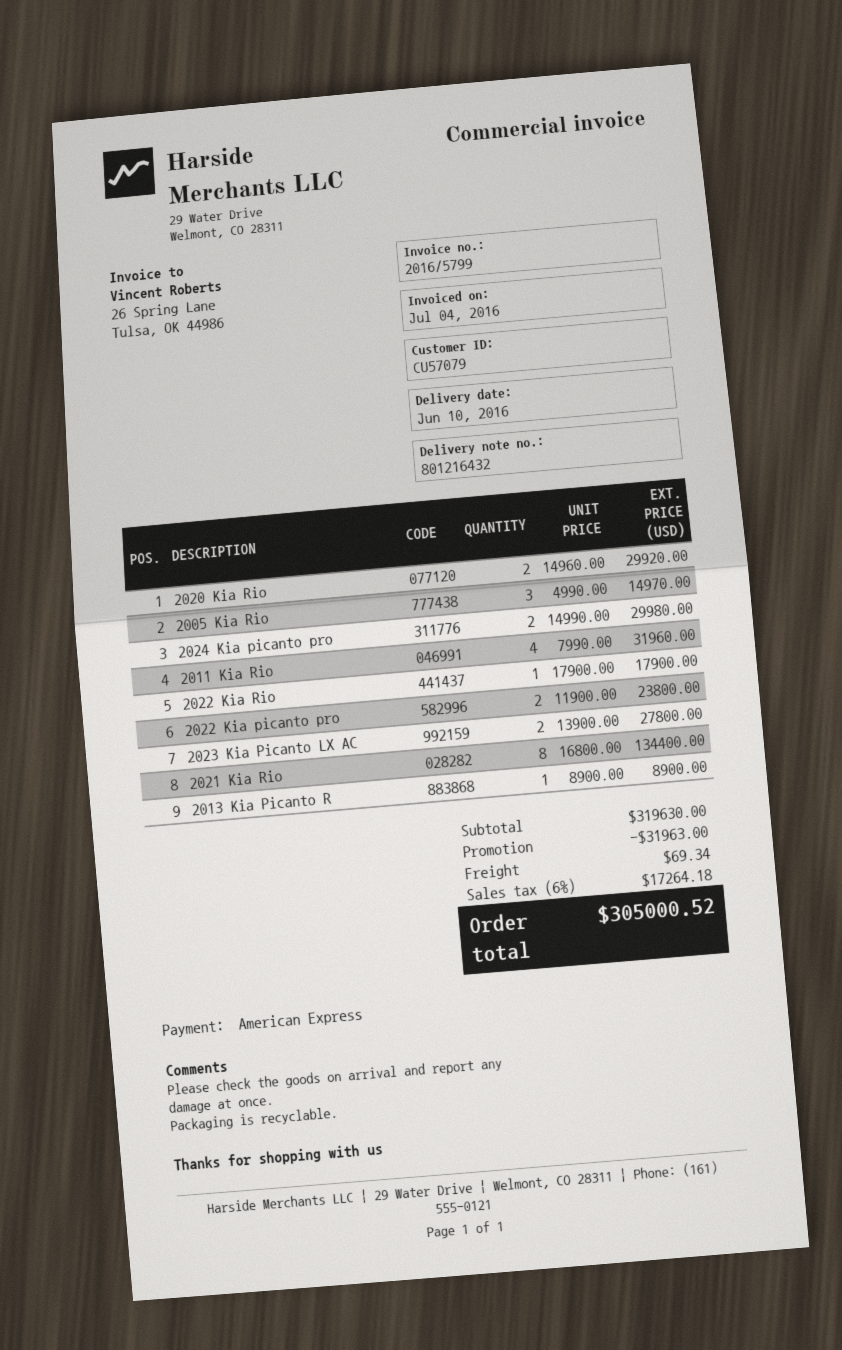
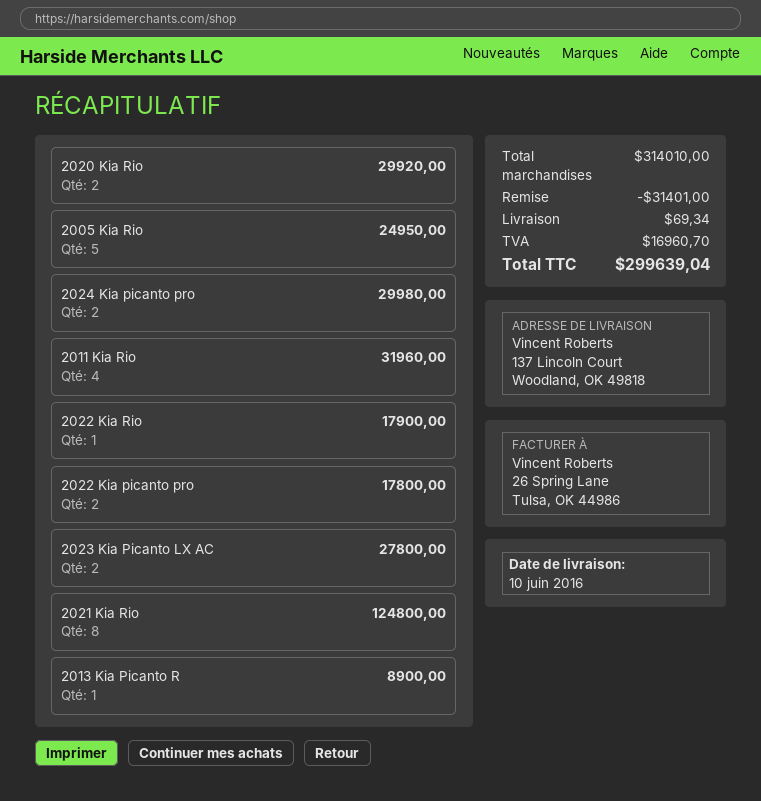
2005 Kia Rio: 3 for 14970.00 -> 5 for 24950.00
2022 Kia picanto pro: 2 for 23800.00 -> 2 for 17800.00
2021 Kia Rio: 8 for 134400.00 -> 8 for 124800.00
subtotal: 319630.00 -> 314010.00
discount: 31963.00 -> 31401.00
tax: 17264.18 -> 16960.70
total: 305000.52 -> 299639.04

